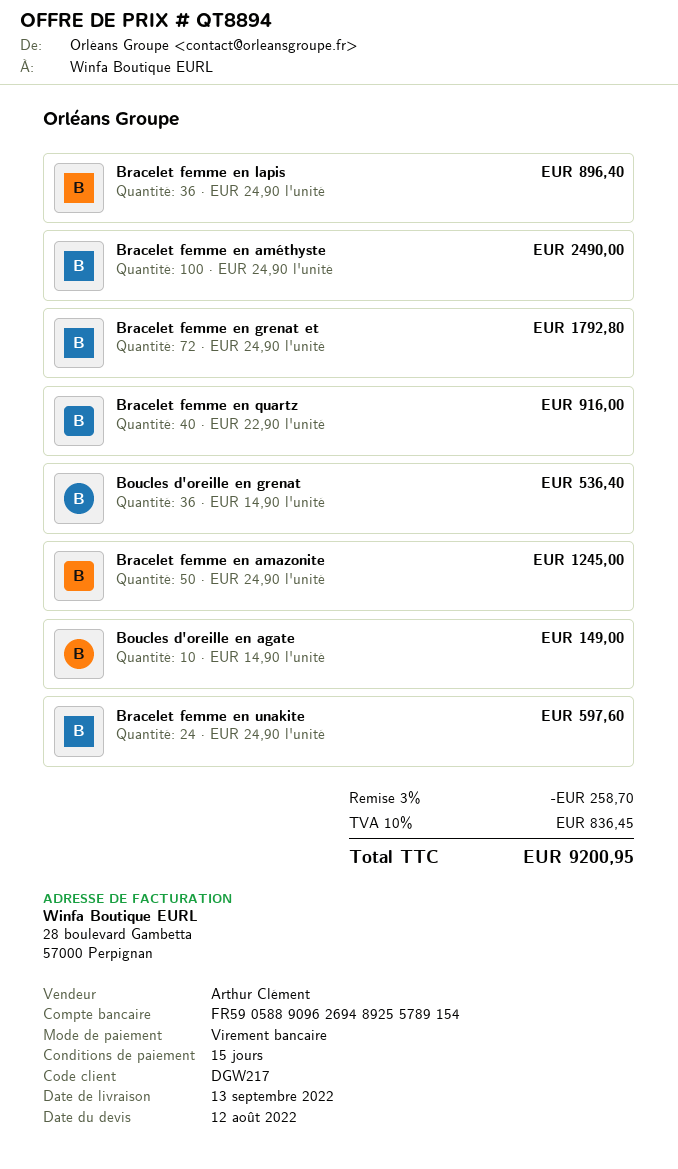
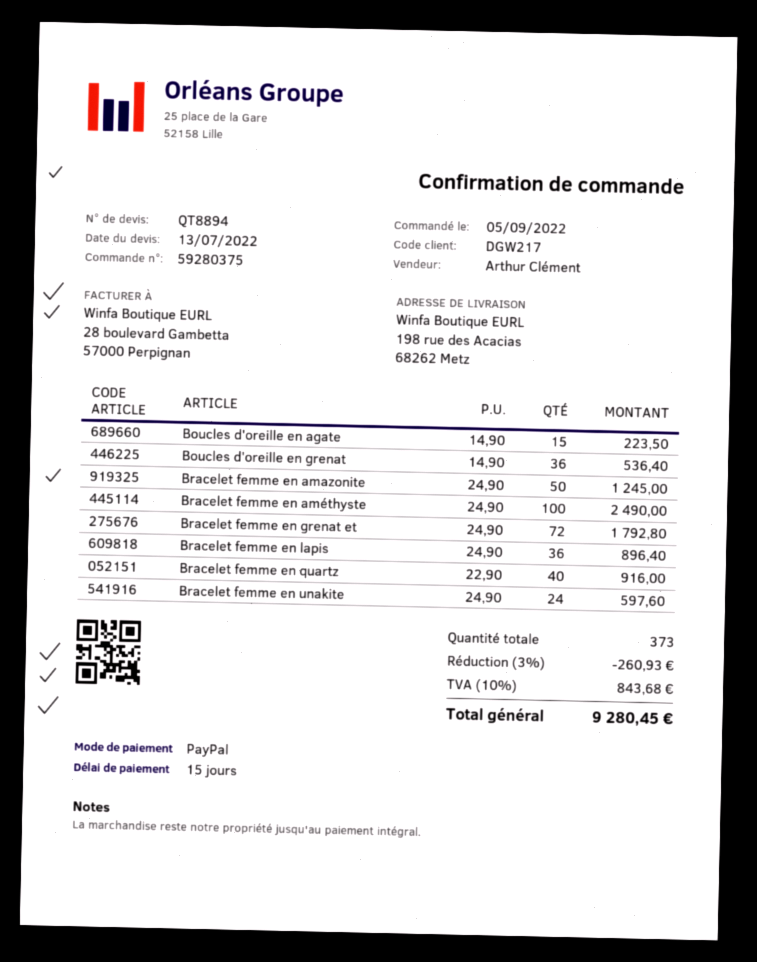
quote date: 2022-08-12 -> 2022-07-13
payment method: bank transfer -> PayPal
Boucles d'oreille en agate: 10 x 14.90 = 149.00 -> 15 x 14.90 = 223.50
discount: 3% = 258.70 -> 3% = 260.93
tax: 10% = 836.45 -> 10% = 843.68
total: 9200.95 -> 9280.45

